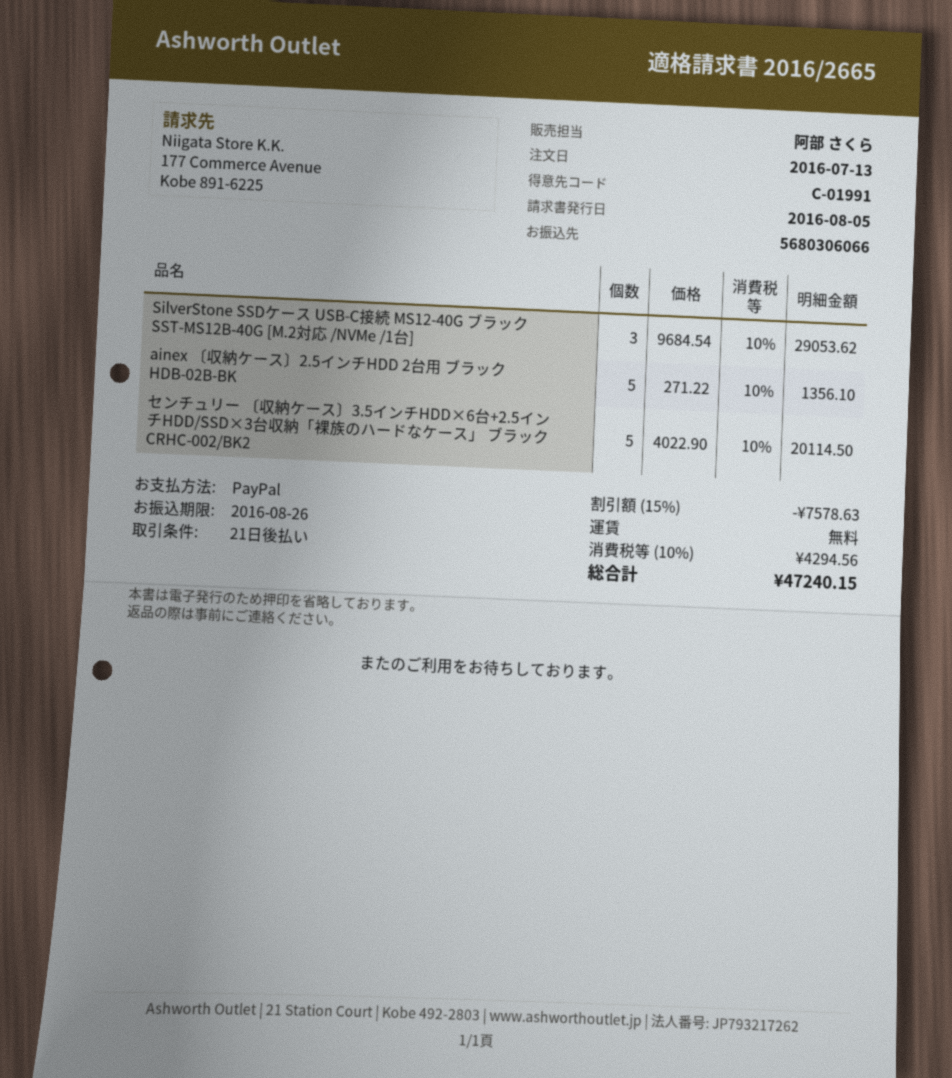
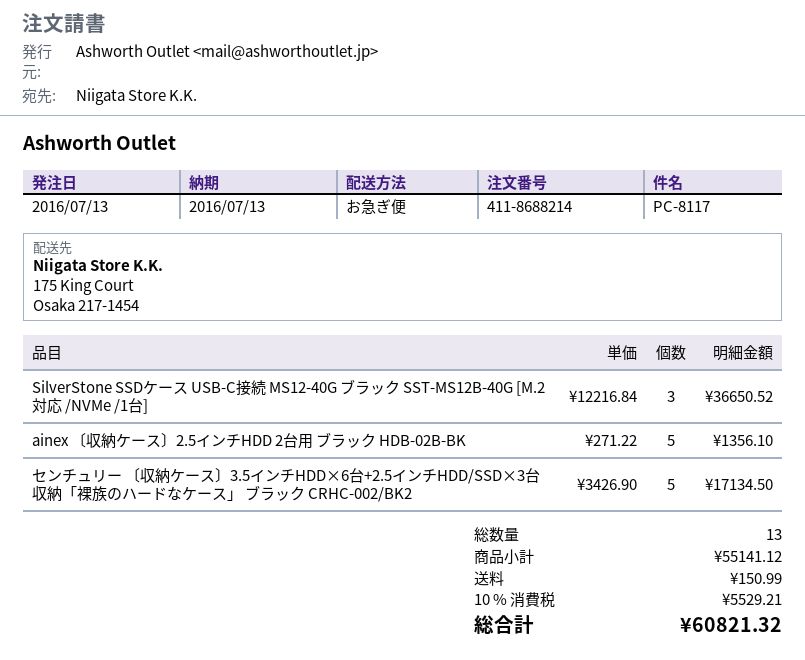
SilverStone SSDケース USB-C接続 MS12-40G ブラック SST-MS12B-40G [M.2対応 /NVMe /1台]: 3 x 9684.54 = 29053.62 -> 3 x 12216.84 = 36650.52
センチュリー 〔収納ケース〕3.5インチHDD×6台+2.5インチHDD/SSD×3台収納「裸族のハードなケース」 ブラック CRHC-002/BK2: 5 x 4022.90 = 20114.50 -> 5 x 3426.90 = 17134.50
discount: 15% = 7578.63 -> none
shipping: 0.00 -> 150.99
tax: 10% = 4294.56 -> 10% = 5529.21
total: 47240.15 -> 60821.32

